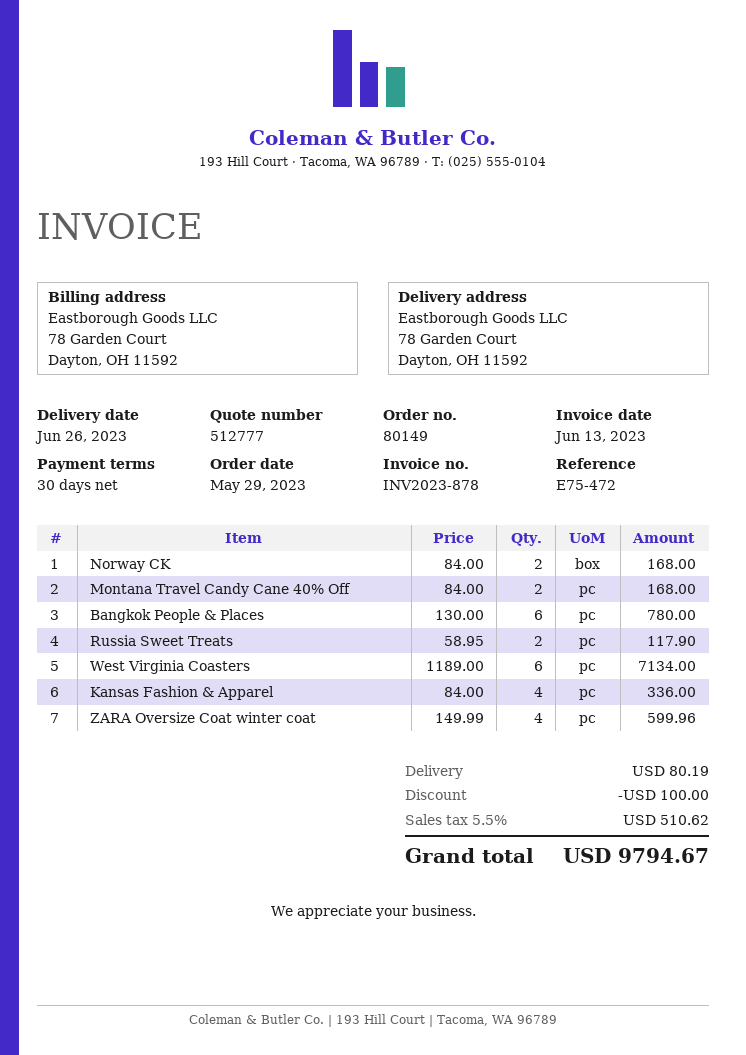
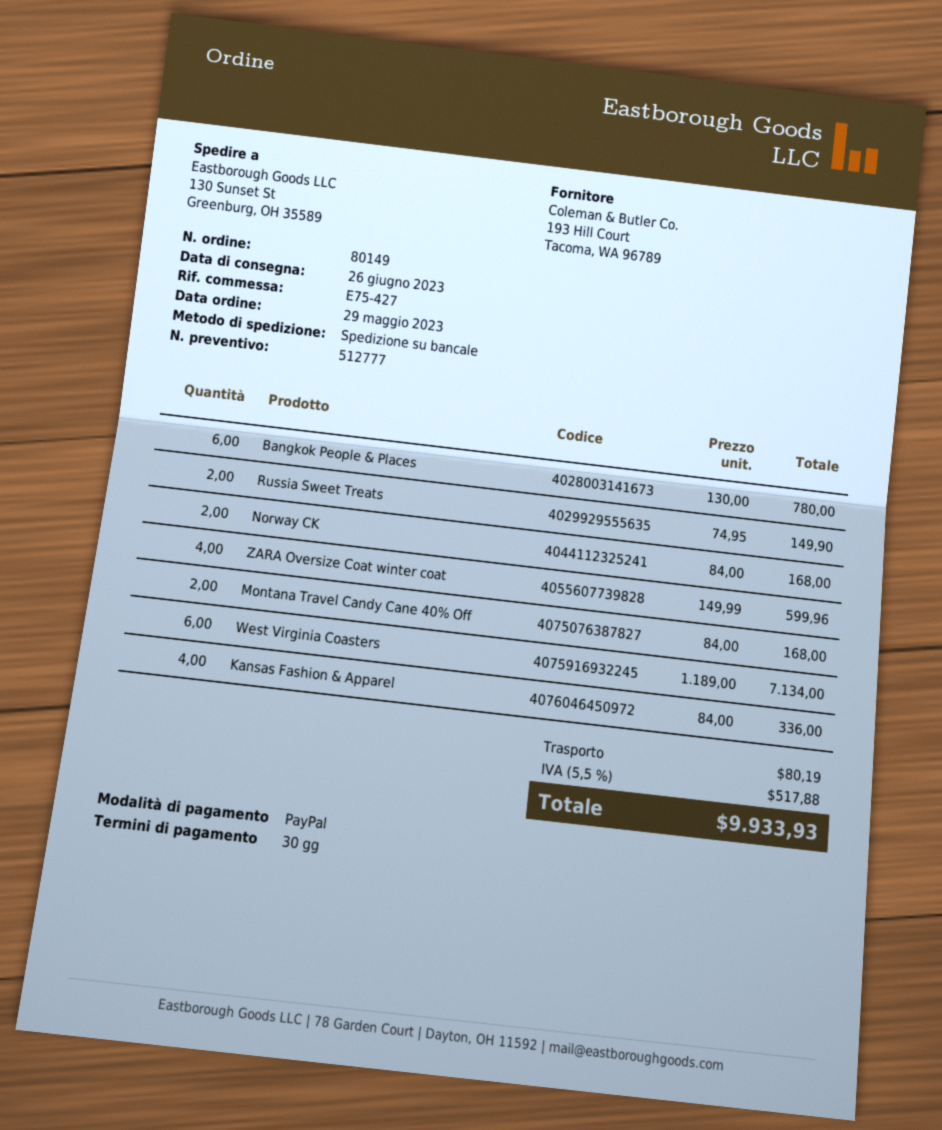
reference: E75-472 -> E75-427
ship to: 78 Garden Court, Dayton, OH 11592 -> 130 Sunset St, Greenburg, OH 35589
Russia Sweet Treats: 2 x 58.95 = 117.90 -> 2 x 74.95 = 149.90
discount: 100.00 -> none
tax: 5.5% = 510.62 -> 5.5% = 517.88
total: 9794.67 -> 9933.93

